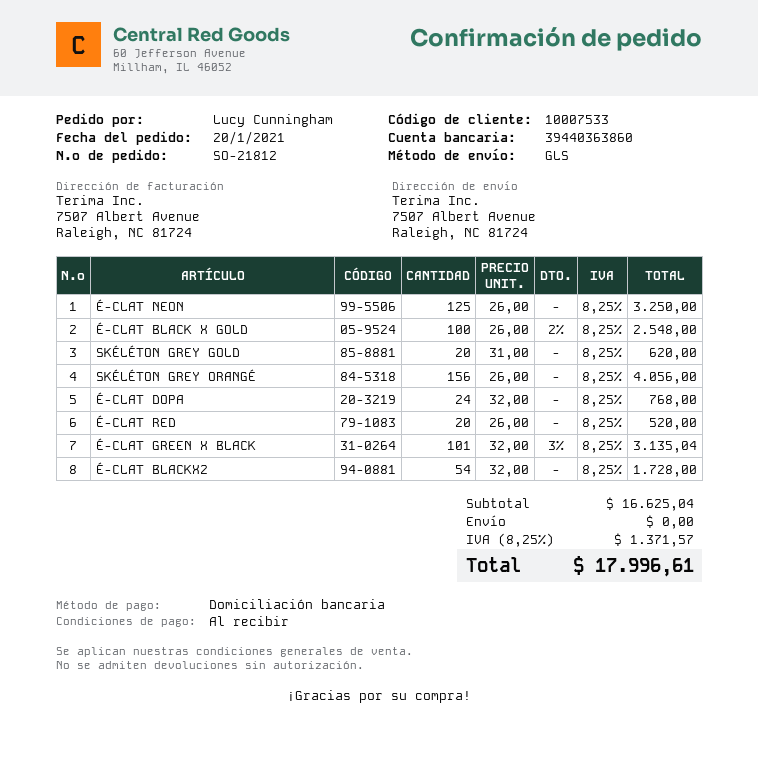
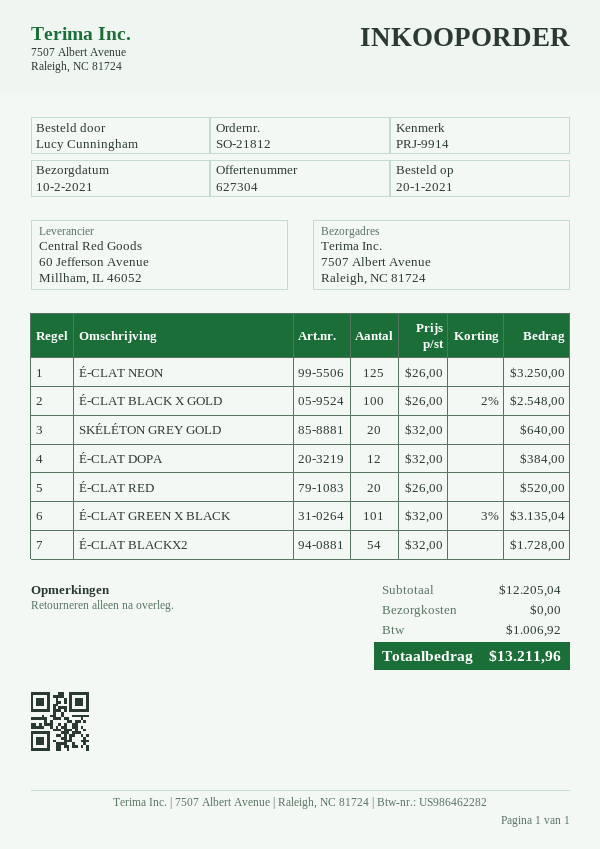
SKÉLÉTON GREY GOLD: 20 x 31.00 = 620.00 -> 20 x 32.00 = 640.00
SKÉLÉTON GREY ORANGÉ: 156 x 26.00 = 4056.00 -> none
É-CLAT DOPA: 24 x 32.00 = 768.00 -> 12 x 32.00 = 384.00
subtotal: 16625.04 -> 12205.04
tax: 1371.57 -> 1006.92
total: 17996.61 -> 13211.96

